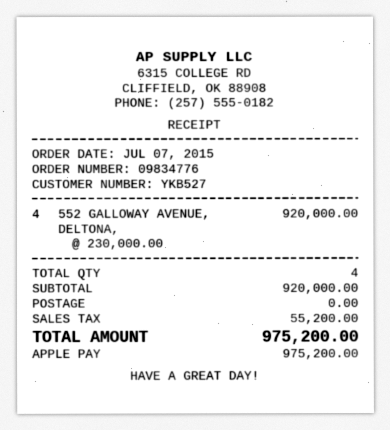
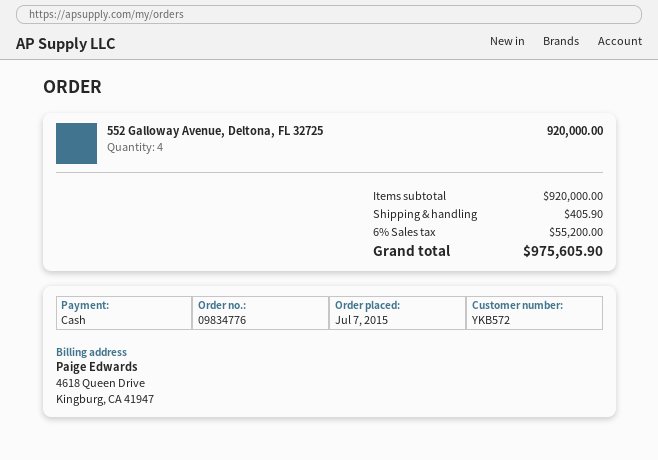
customer number: YKB527 -> YKB572
payment method: Apple Pay -> cash
shipping: 0.00 -> 405.90
total: 975200.00 -> 975605.90

